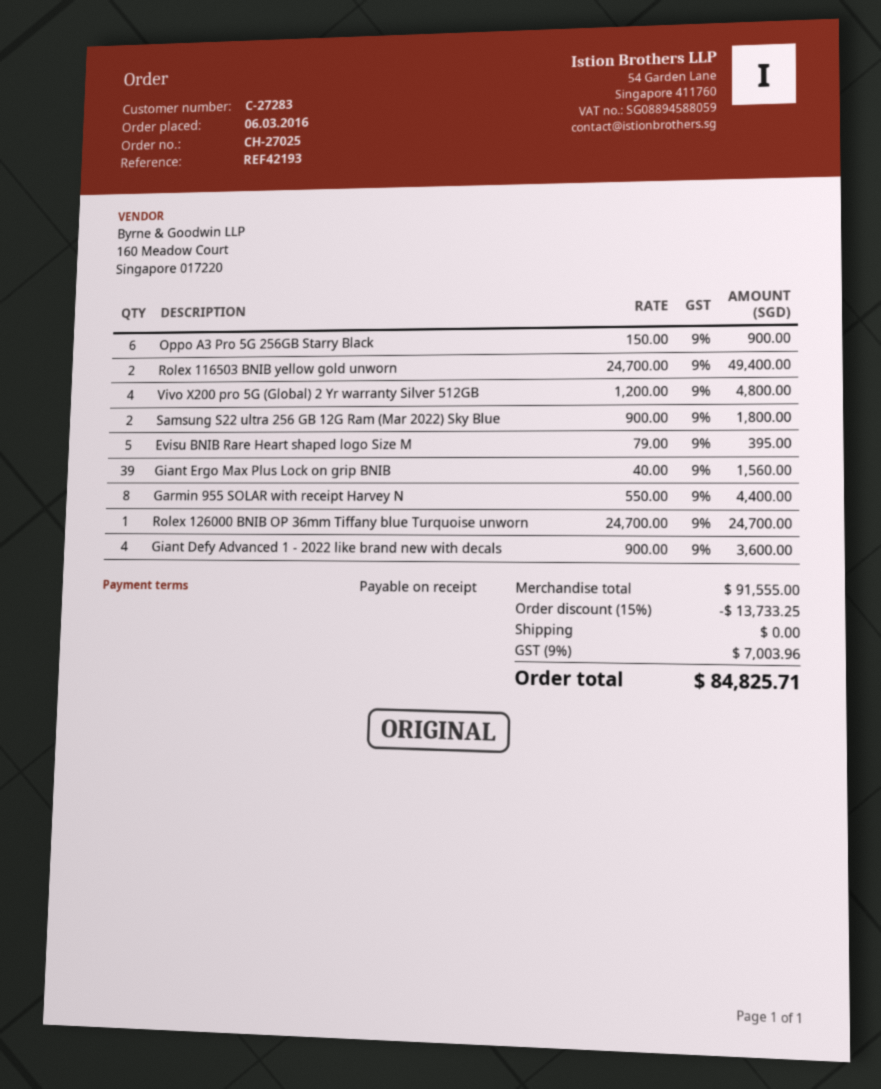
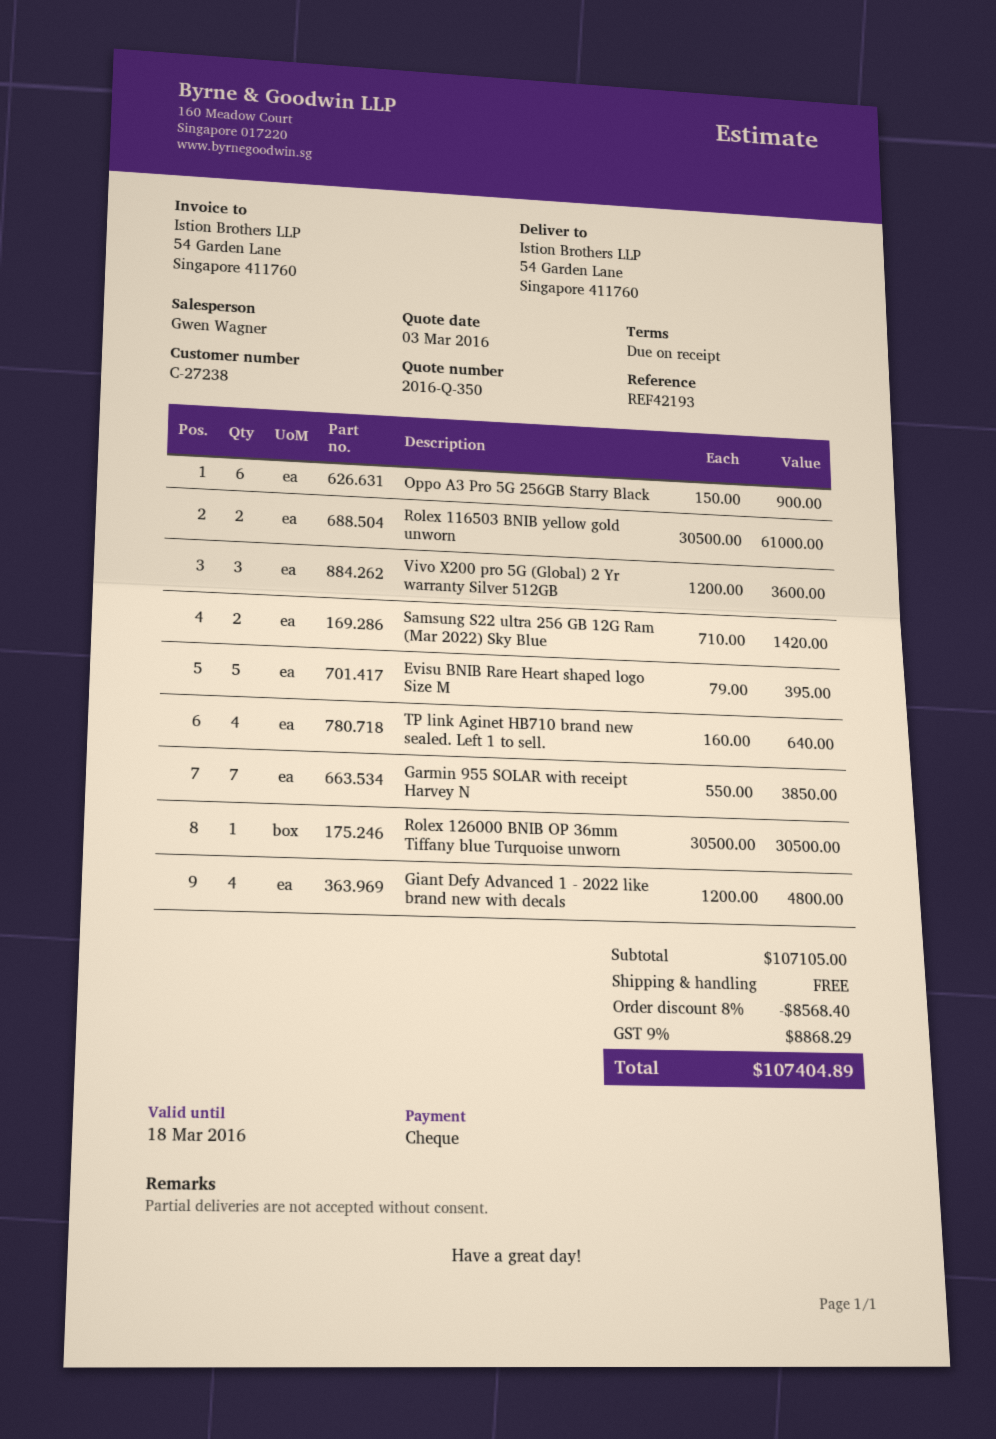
customer number: C-27283 -> C-27238
Rolex 116503 BNIB yellow gold unworn: 2 x 24700.00 = 49400.00 -> 2 x 30500.00 = 61000.00
Vivo X200 pro 5G (Global) 2 Yr warranty Silver 512GB: 4 x 1200.00 = 4800.00 -> 3 x 1200.00 = 3600.00
Samsung S22 ultra 256 GB 12G Ram (Mar 2022) Sky Blue: 2 x 900.00 = 1800.00 -> 2 x 710.00 = 1420.00
Giant Ergo Max Plus Lock on grip BNIB: 39 x 40.00 = 1560.00 -> none
Garmin 955 SOLAR with receipt Harvey N: 8 x 550.00 = 4400.00 -> 7 x 550.00 = 3850.00
Rolex 126000 BNIB OP 36mm Tiffany blue Turquoise unworn: 1 x 24700.00 = 24700.00 -> 1 x 30500.00 = 30500.00
Giant Defy Advanced 1 - 2022 like brand new with decals: 4 x 900.00 = 3600.00 -> 4 x 1200.00 = 4800.00
TP link Aginet HB710 brand new sealed. Left 1 to sell.: none -> 4 x 160.00 = 640.00
subtotal: 91555.00 -> 107105.00
discount: 15% = 13733.25 -> 8% = 8568.40
tax: 9% = 7003.96 -> 9% = 8868.29
total: 84825.71 -> 107404.89

